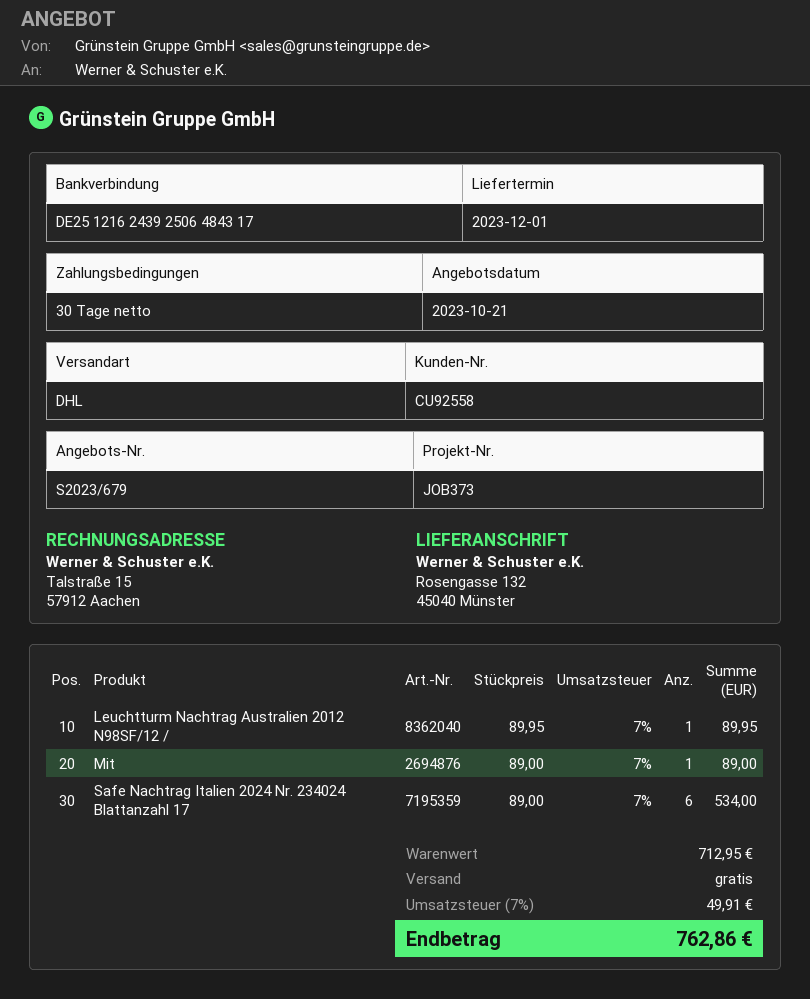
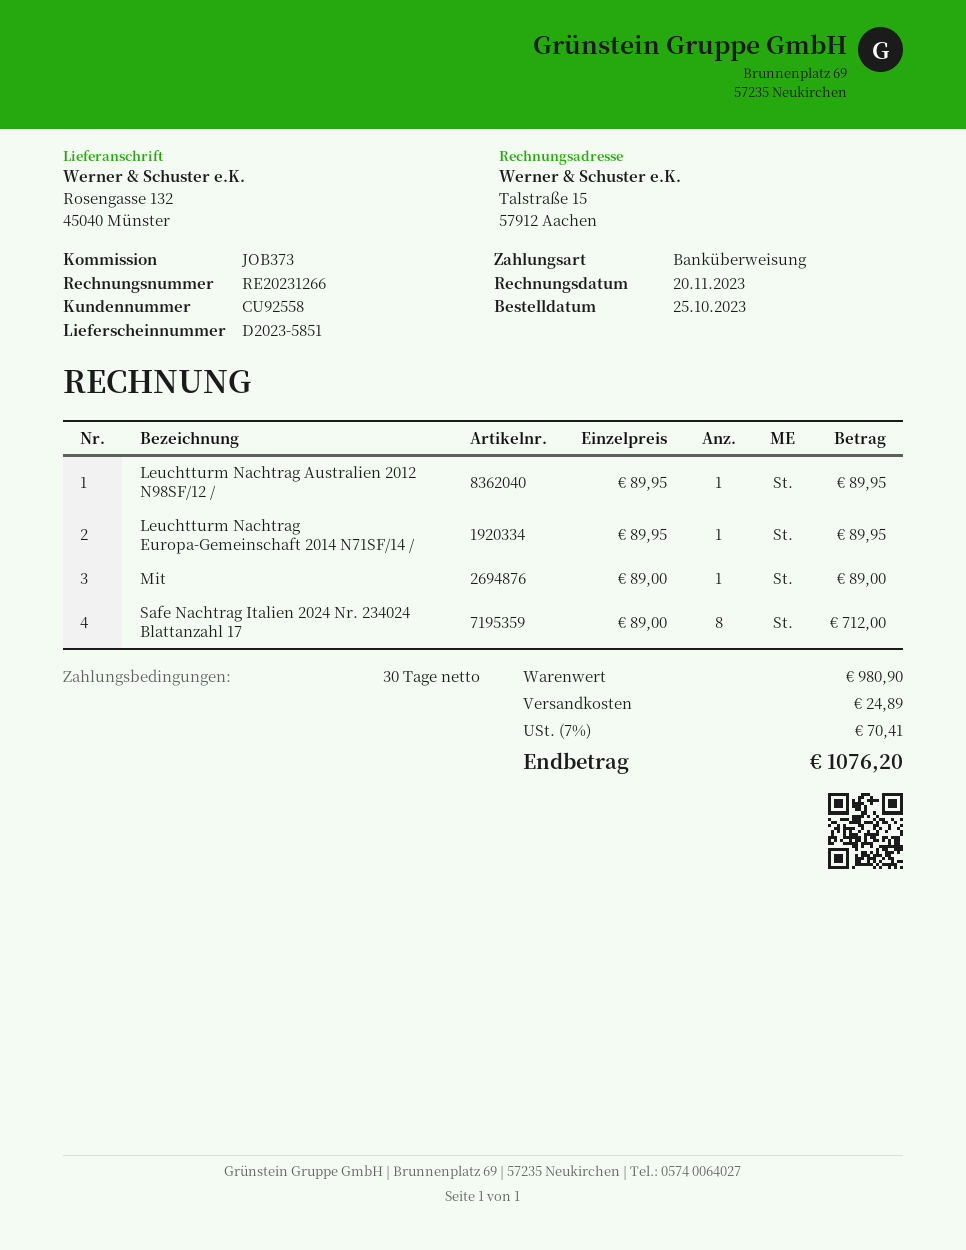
Safe Nachtrag Italien 2024 Nr. 234024 Blattanzahl 17: 6 x 89.00 = 534.00 -> 8 x 89.00 = 712.00
Leuchtturm Nachtrag Europa-Gemeinschaft 2014 N71SF/14 /: none -> 1 x 89.95 = 89.95
subtotal: 712.95 -> 980.90
shipping: 0.00 -> 24.89
tax: 7% = 49.91 -> 7% = 70.41
total: 762.86 -> 1076.20

